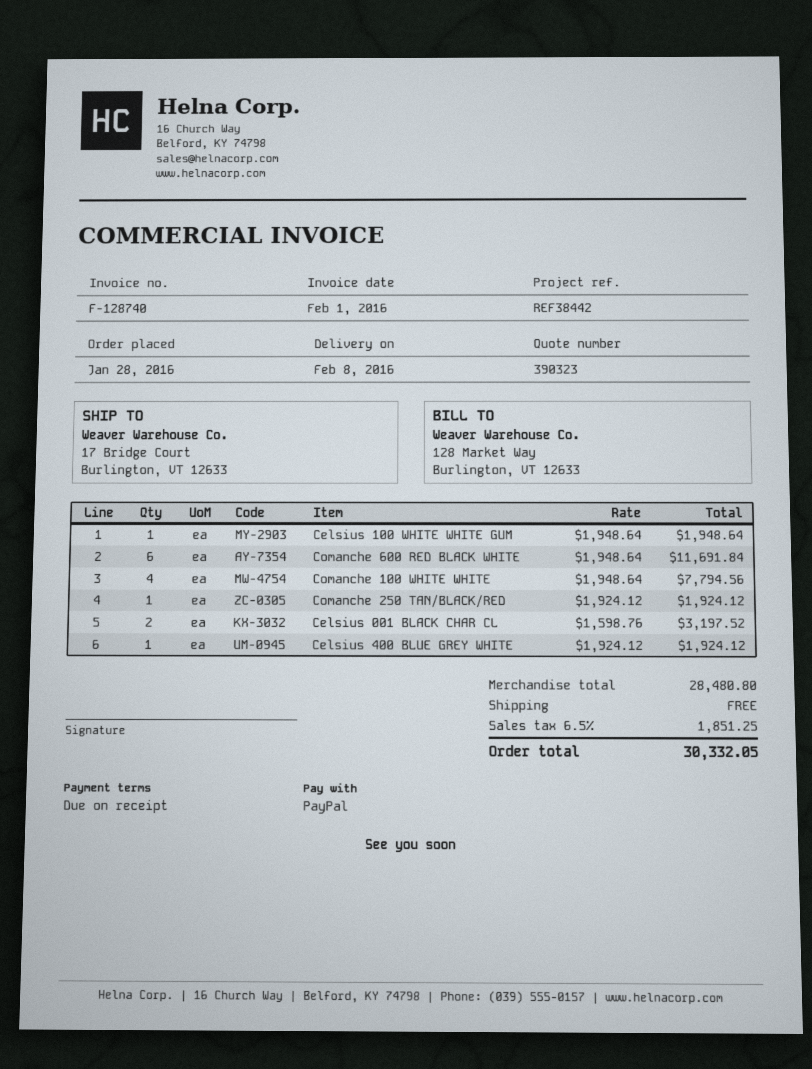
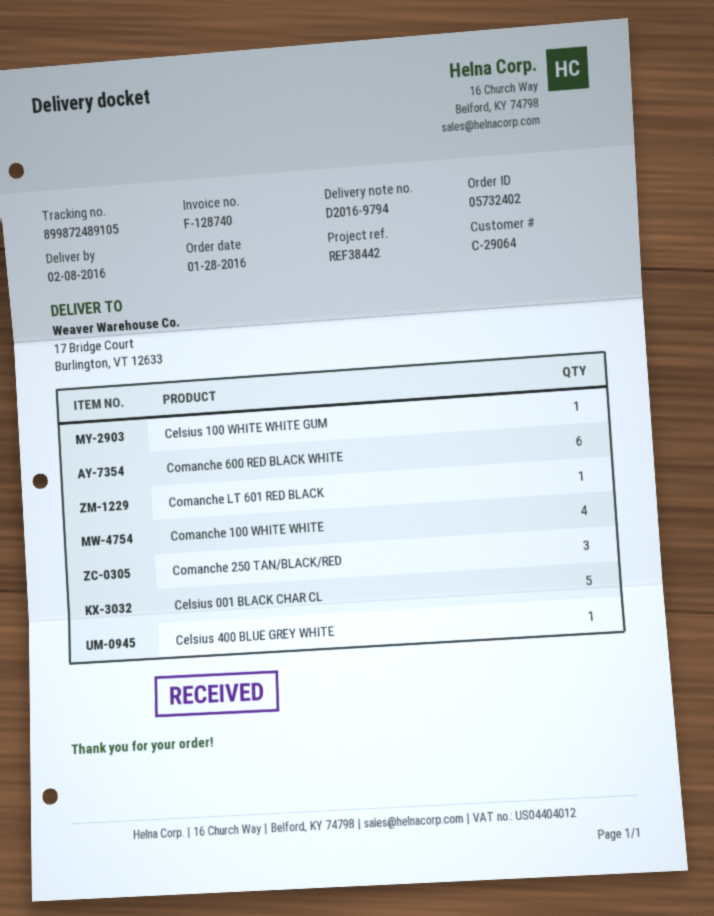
Comanche 250 TAN/BLACK/RED: 1 -> 3
Celsius 001 BLACK CHAR CL: 2 -> 5
Comanche LT 601 RED BLACK: none -> 1

